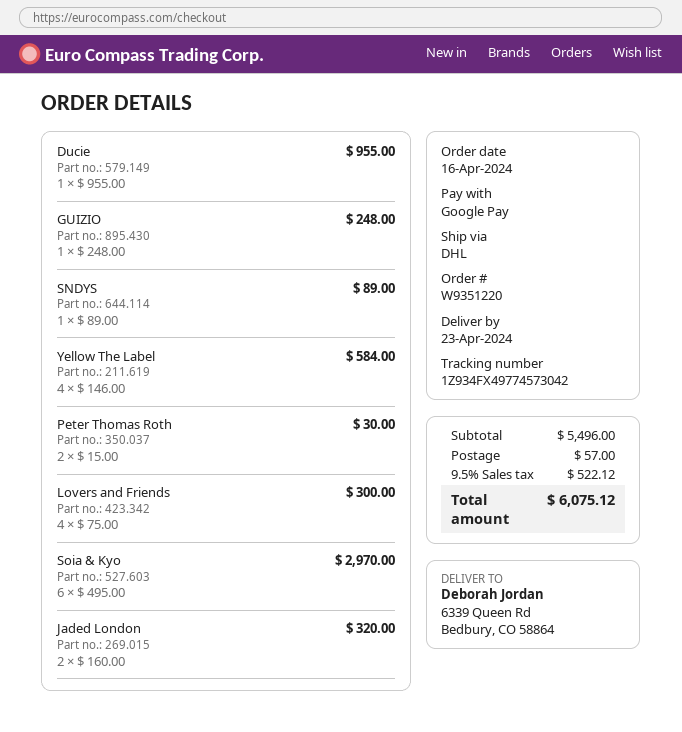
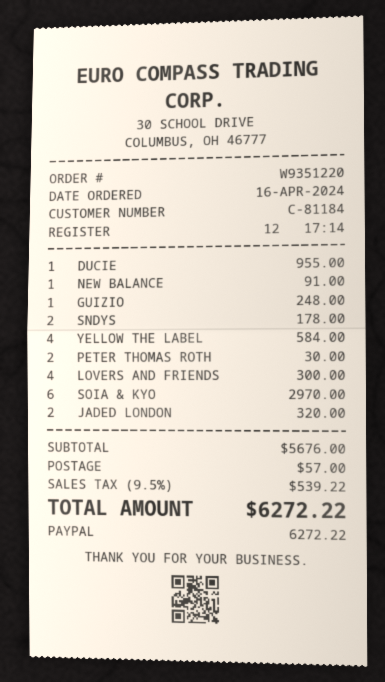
payment method: Google Pay -> PayPal
SNDYS: 1 for 89.00 -> 2 for 178.00
NEW BALANCE: none -> 1 for 91.00
subtotal: 5496.00 -> 5676.00
tax: 9.5% = 522.12 -> 9.5% = 539.22
total: 6075.12 -> 6272.22

